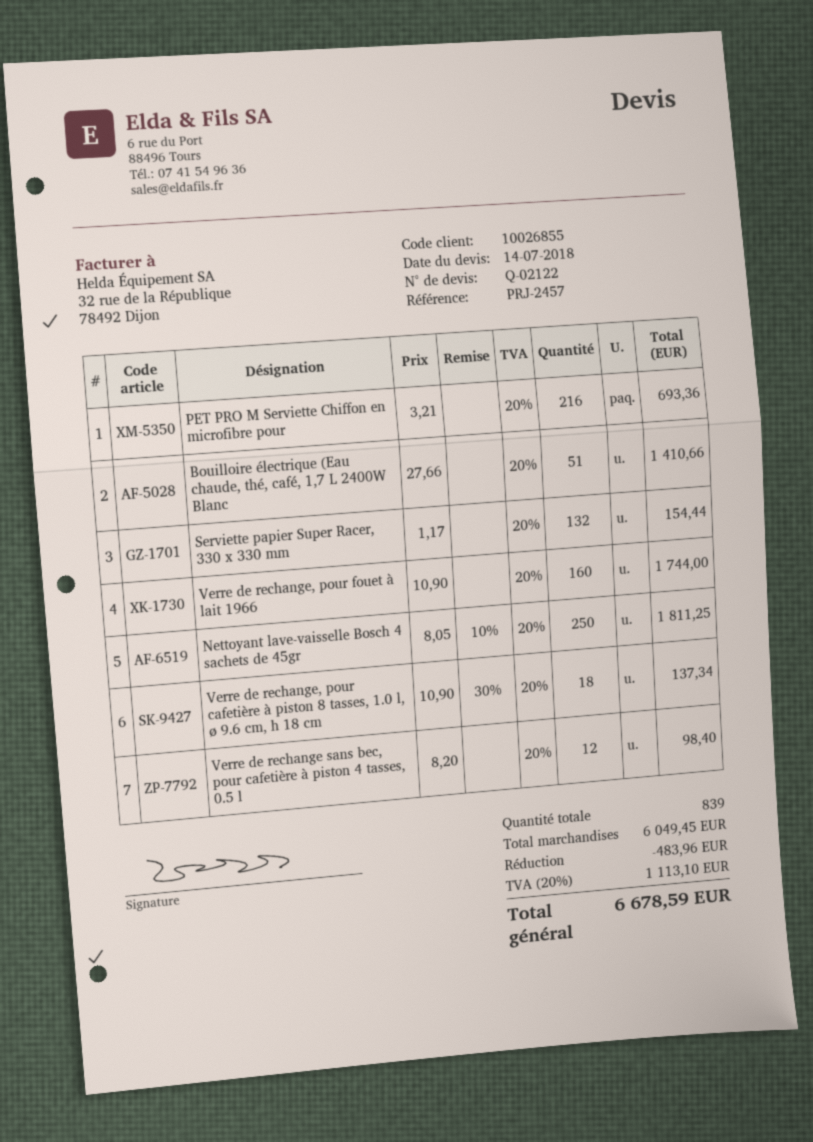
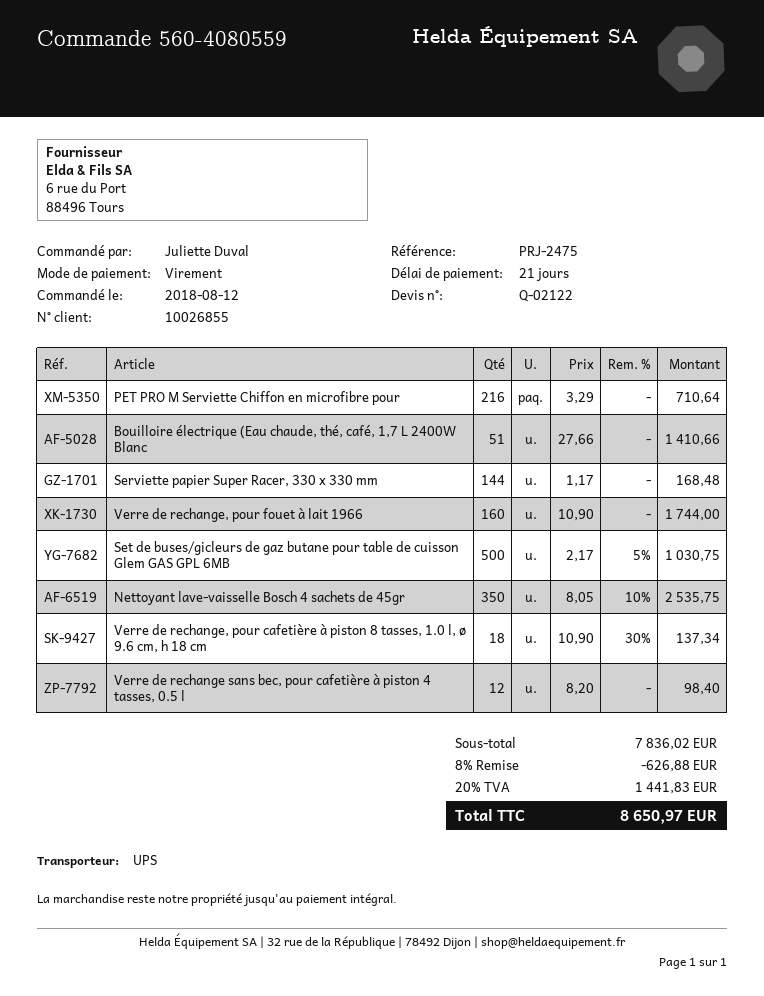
reference: PRJ-2457 -> PRJ-2475
PET PRO M Serviette Chiffon en microfibre pour: 216 x 3.21 = 693.36 -> 216 x 3.29 = 710.64
Serviette papier Super Racer, 330 x 330 mm: 132 x 1.17 = 154.44 -> 144 x 1.17 = 168.48
Nettoyant lave-vaisselle Bosch 4 sachets de 45gr: 250 x 8.05 - 10% = 1811.25 -> 350 x 8.05 - 10% = 2535.75
Set de buses/gicleurs de gaz butane pour table de cuisson Glem GAS GPL 6MB: none -> 500 x 2.17 - 5% = 1030.75
subtotal: 6049.45 -> 7836.02
discount: 483.96 -> 626.88
tax: 20% = 1113.10 -> 20% = 1441.83
total: 6678.59 -> 8650.97

